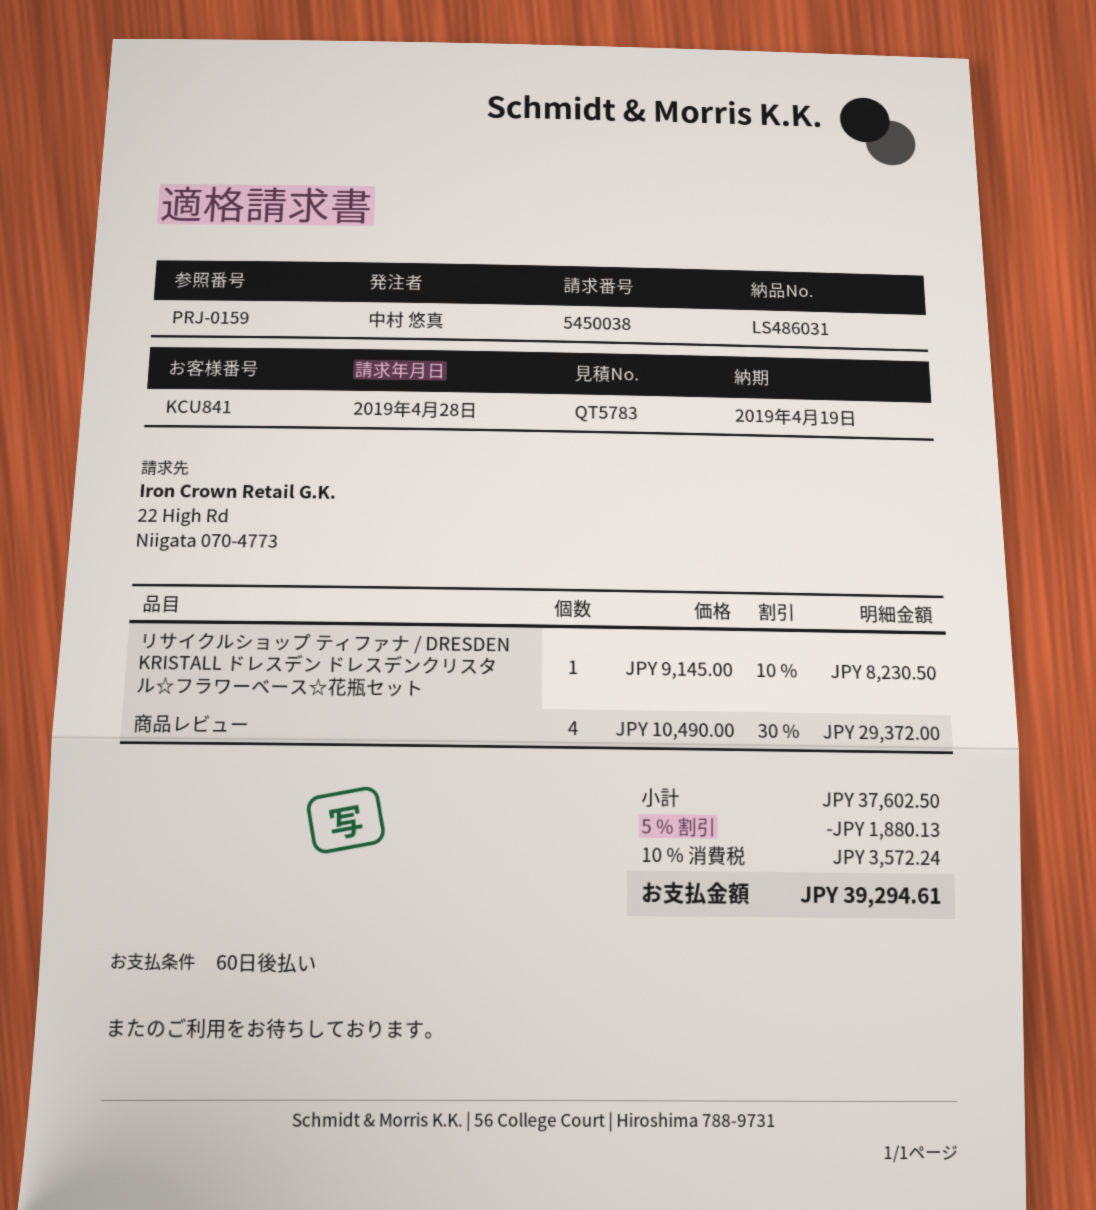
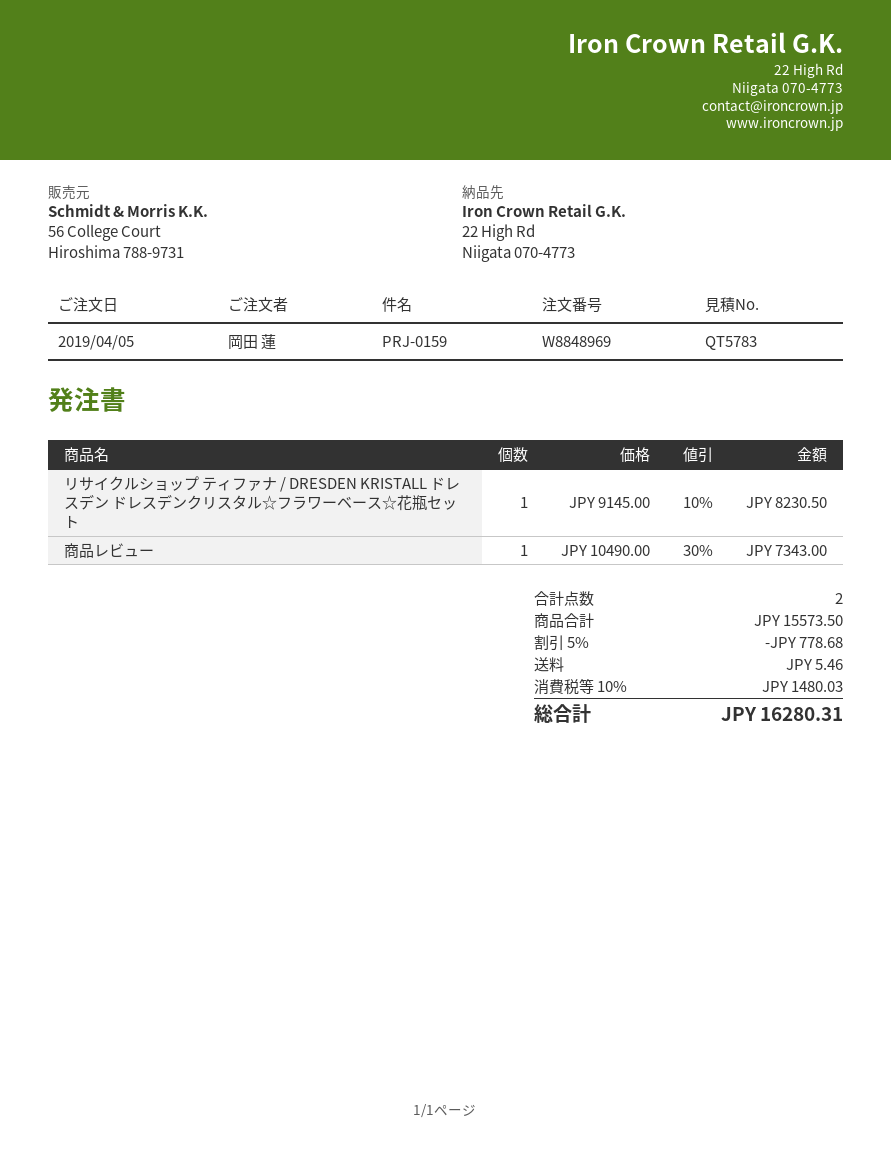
ordered by: 中村 悠真 -> 岡田 蓮
商品レビュー: 4 x 10490.00 - 30% = 29372.00 -> 1 x 10490.00 - 30% = 7343.00
subtotal: 37602.50 -> 15573.50
discount: 5% = 1880.13 -> 5% = 778.68
shipping: none -> 5.46
tax: 10% = 3572.24 -> 10% = 1480.03
total: 39294.61 -> 16280.31

